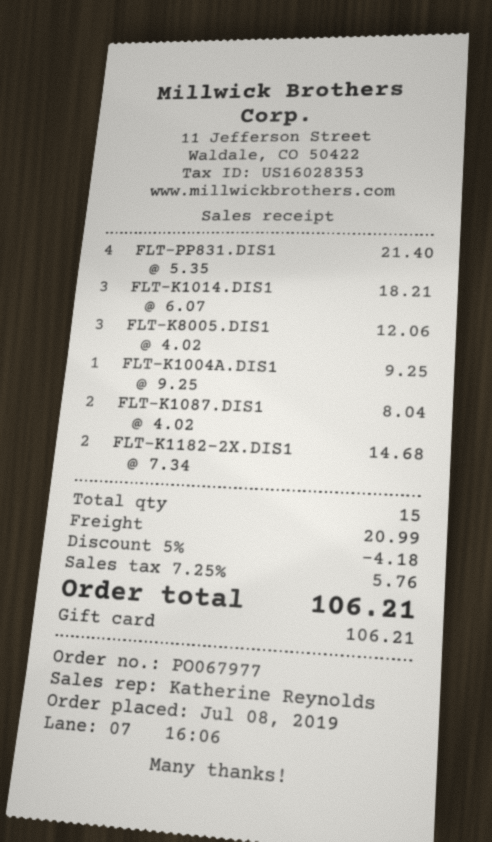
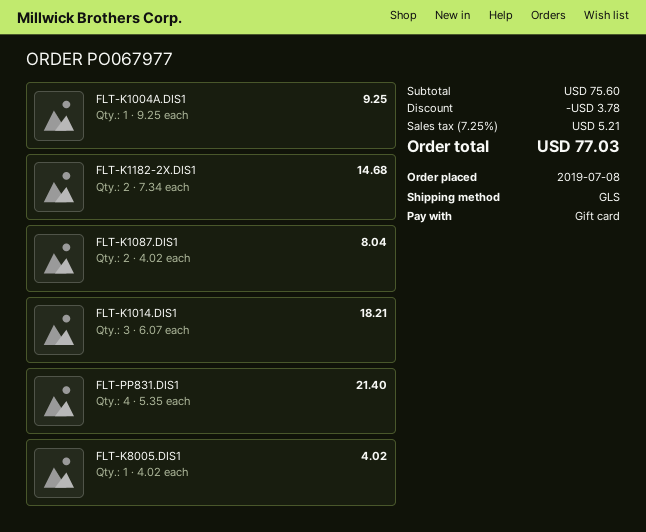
FLT-K8005.DIS1: 3 x 4.02 = 12.06 -> 1 x 4.02 = 4.02
discount: 4.18 -> 3.78
shipping: 20.99 -> none
tax: 7.25% = 5.76 -> 7.25% = 5.21
total: 106.21 -> 77.03

